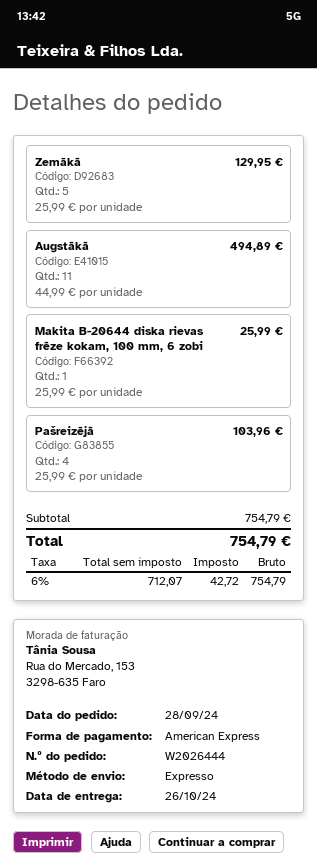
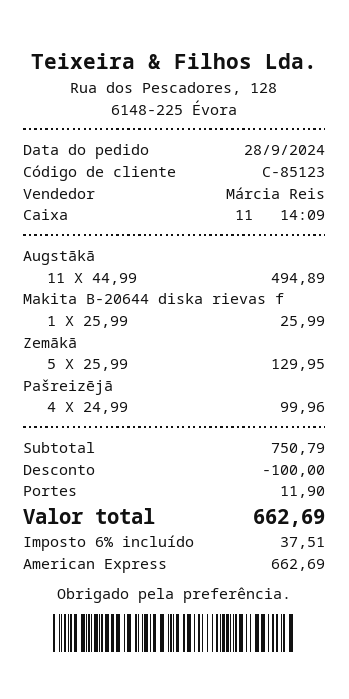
Pašreizējā: 4 x 25.99 = 103.96 -> 4 x 24.99 = 99.96
subtotal: 754.79 -> 750.79
discount: none -> 100.00
shipping: none -> 11.90
tax: 6% = 42.72 -> 6% = 37.51
total: 754.79 -> 662.69

